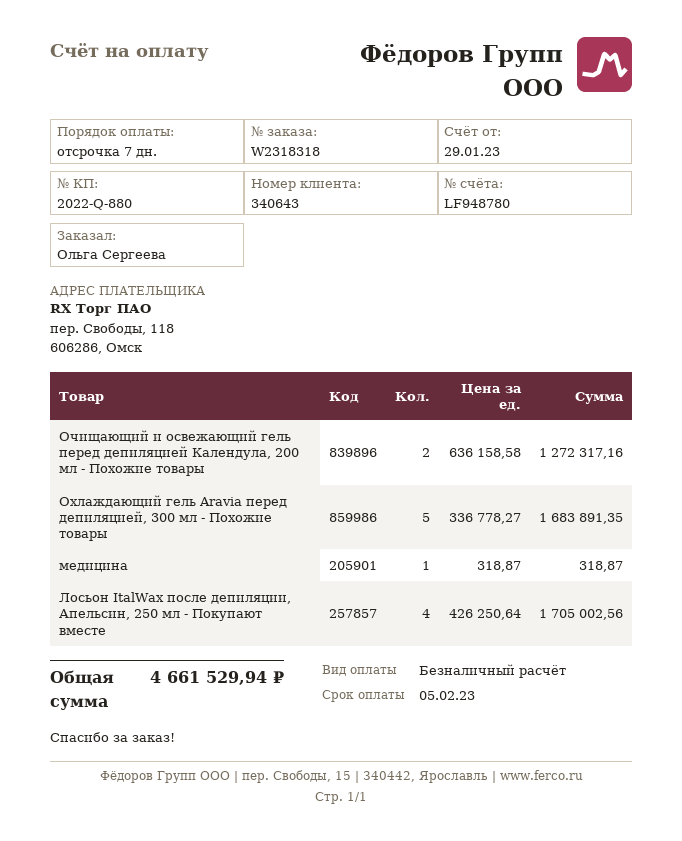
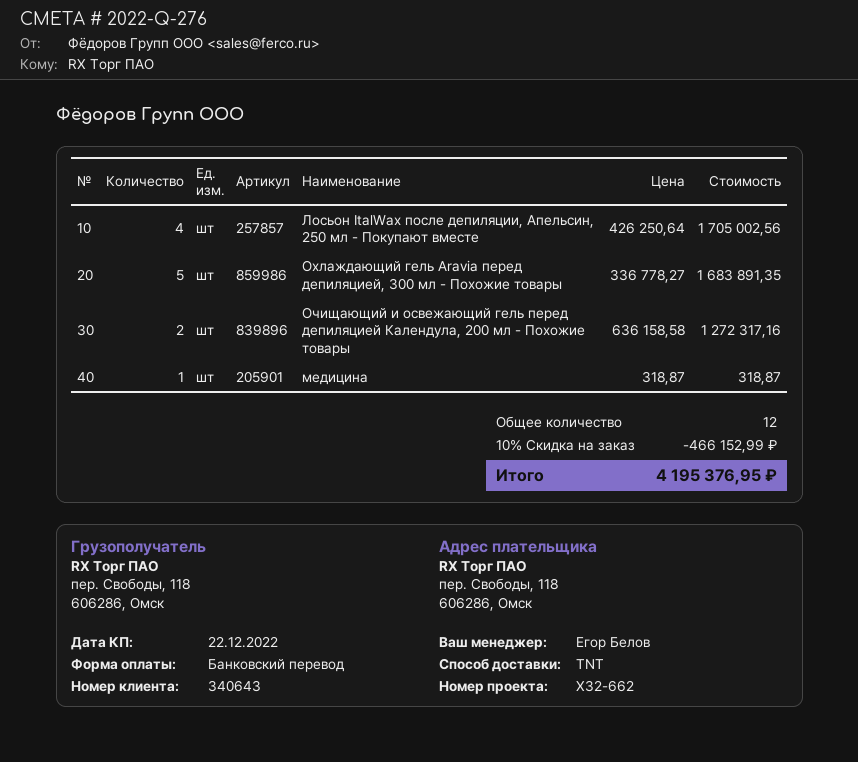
quote number: 2022-Q-880 -> 2022-Q-276
discount: none -> 10% = 466152.99
total: 4661529.94 -> 4195376.95

